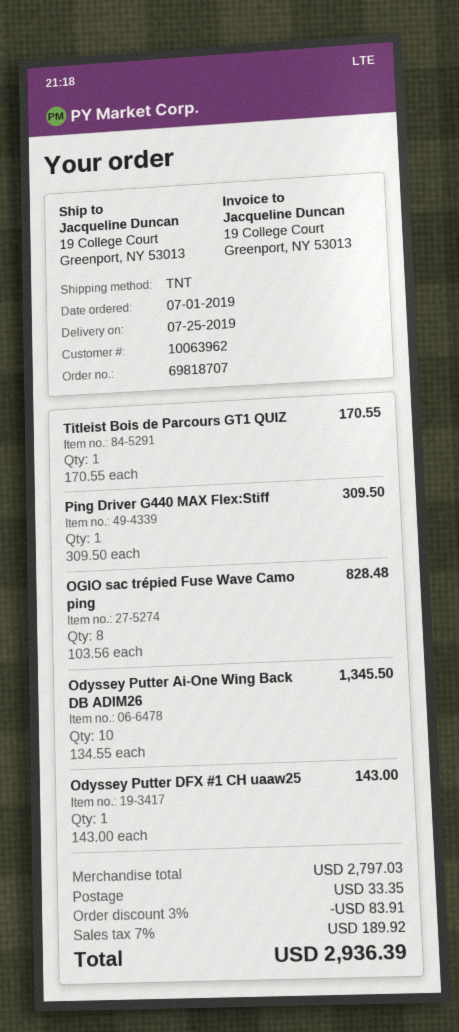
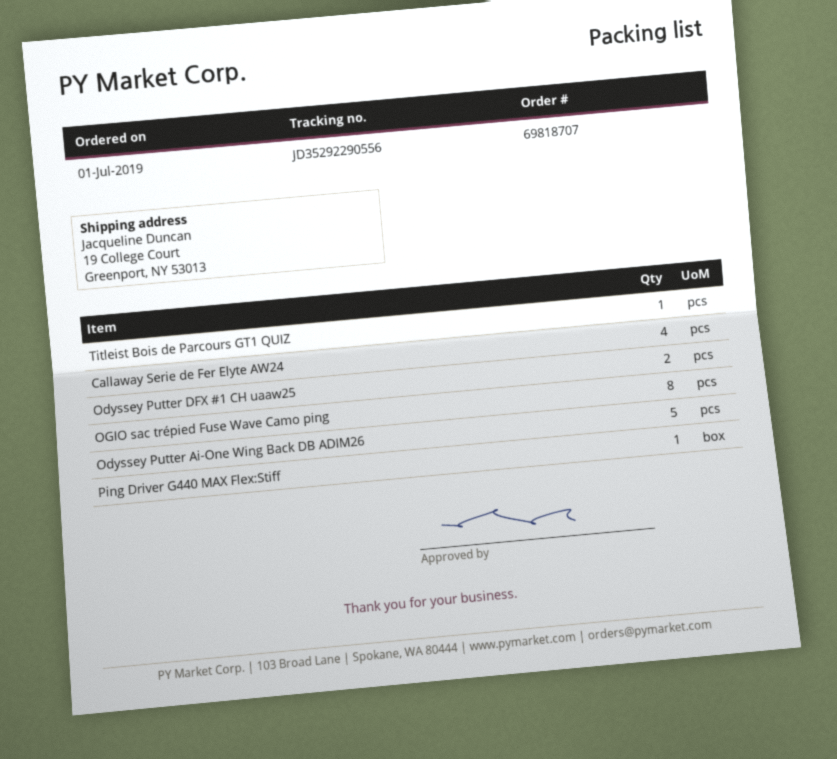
Odyssey Putter Ai-One Wing Back DB ADIM26: 10 -> 5
Odyssey Putter DFX #1 CH uaaw25: 1 -> 2
Callaway Serie de Fer Elyte AW24: none -> 4

